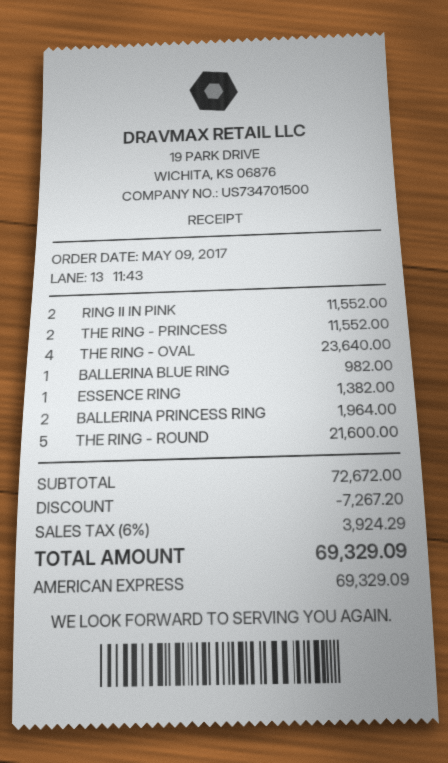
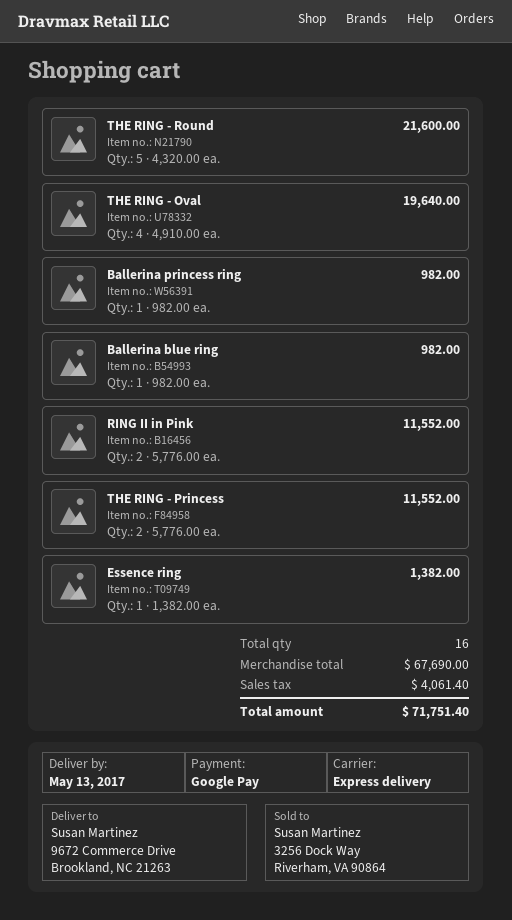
payment method: American Express -> Google Pay
THE RING - OVAL: 4 for 23640.00 -> 4 for 19640.00
BALLERINA PRINCESS RING: 2 for 1964.00 -> 1 for 982.00
subtotal: 72672.00 -> 67690.00
discount: 7267.20 -> none
tax: 3924.29 -> 4061.40
total: 69329.09 -> 71751.40

